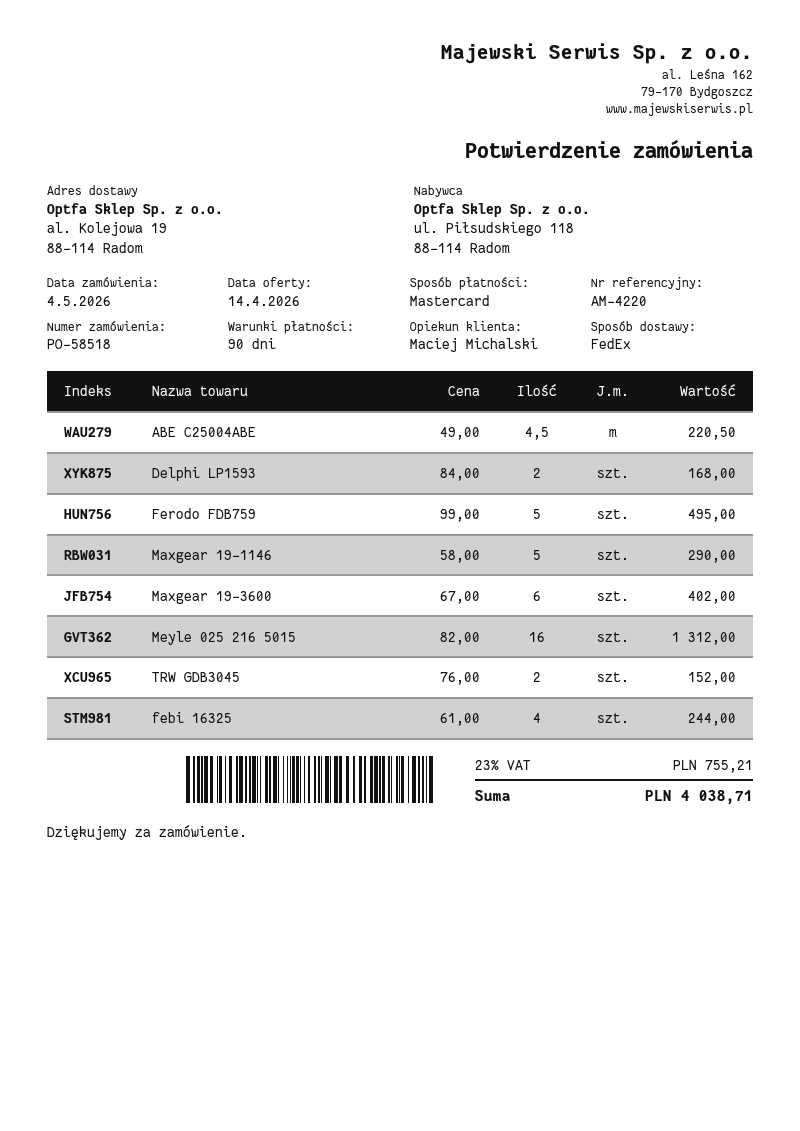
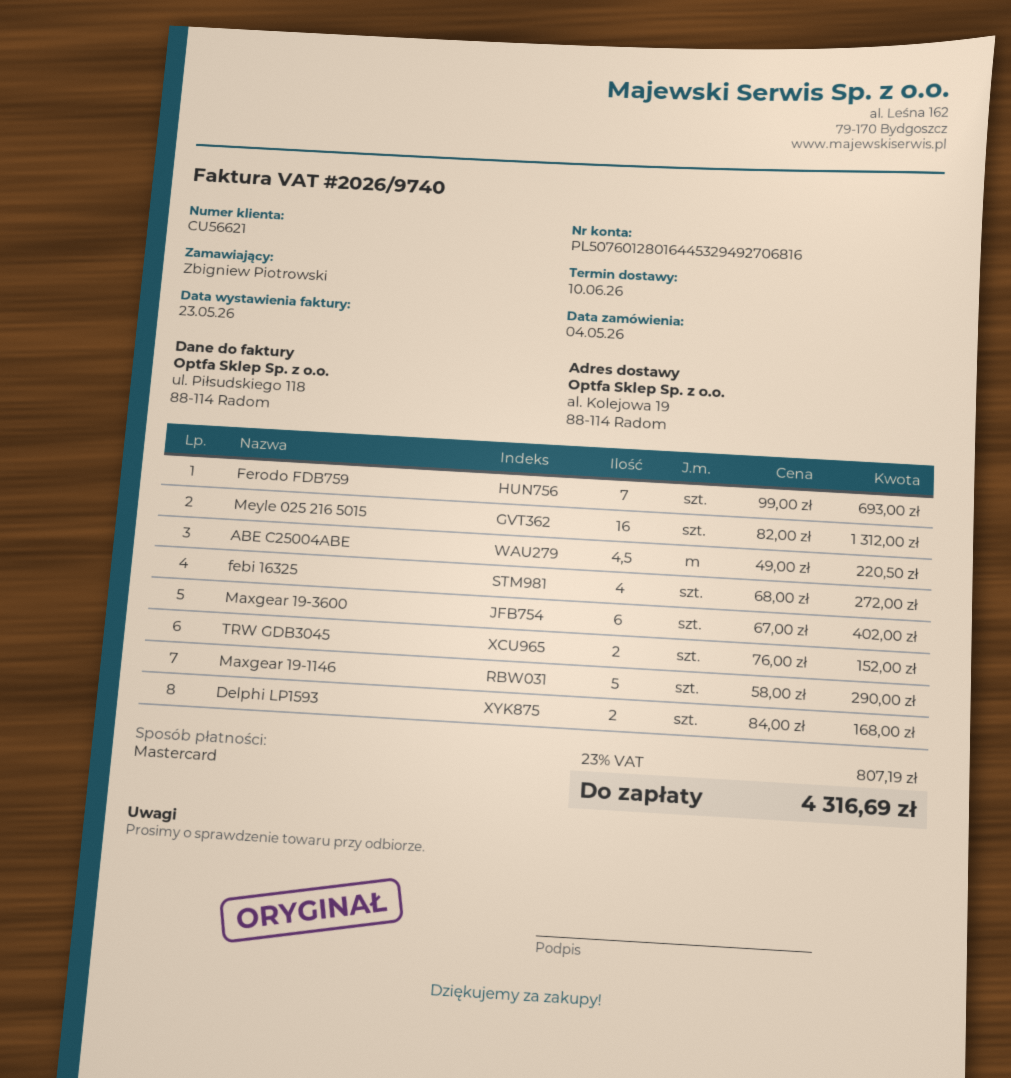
Ferodo FDB759: 5 x 99.00 = 495.00 -> 7 x 99.00 = 693.00
febi 16325: 4 x 61.00 = 244.00 -> 4 x 68.00 = 272.00
tax: 23% = 755.21 -> 23% = 807.19
total: 4038.71 -> 4316.69

